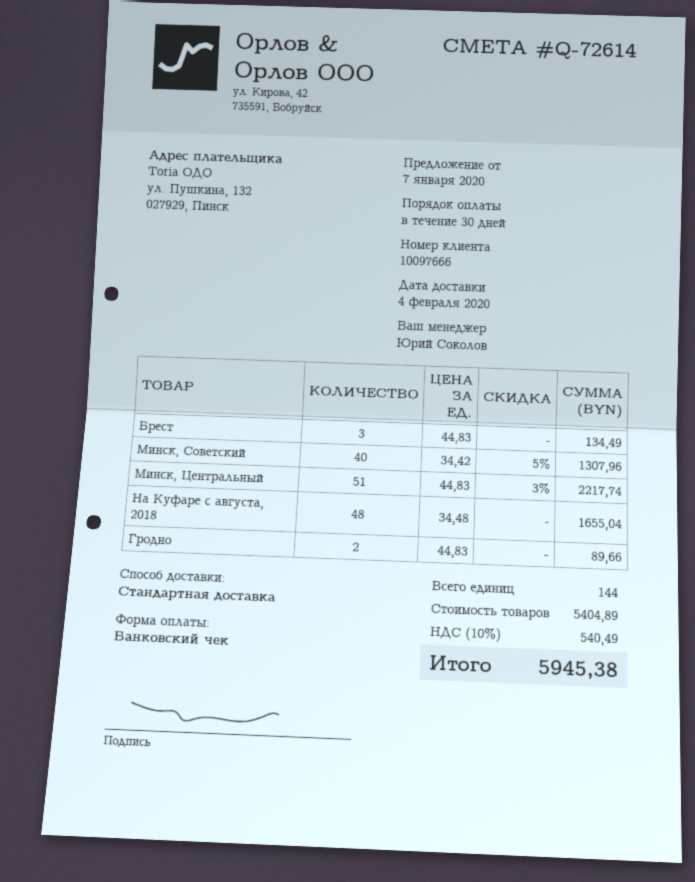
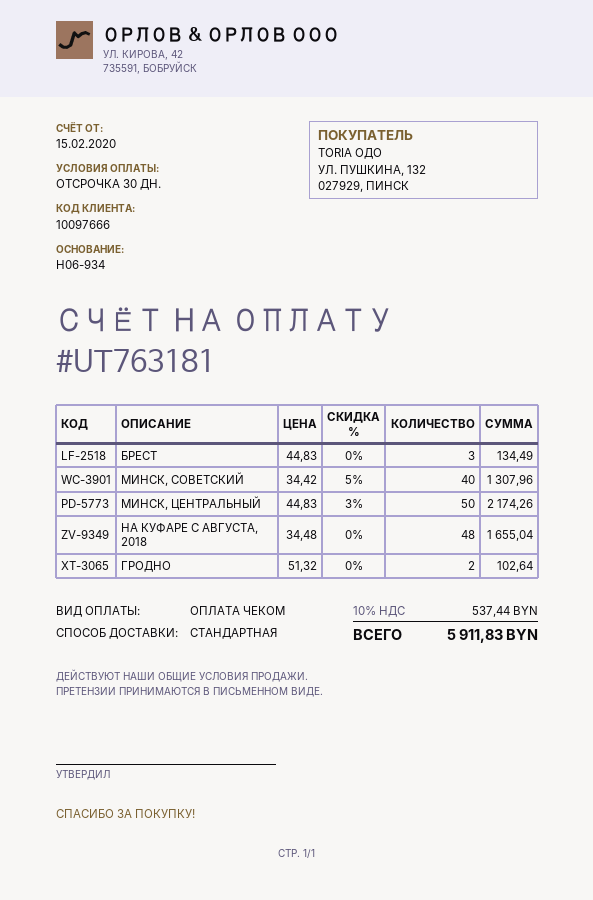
Минск, Центральный: 51 x 44.83 - 3% = 2217.74 -> 50 x 44.83 - 3% = 2174.26
Гродно: 2 x 44.83 = 89.66 -> 2 x 51.32 = 102.64
tax: 10% = 540.49 -> 10% = 537.44
total: 5945.38 -> 5911.83

